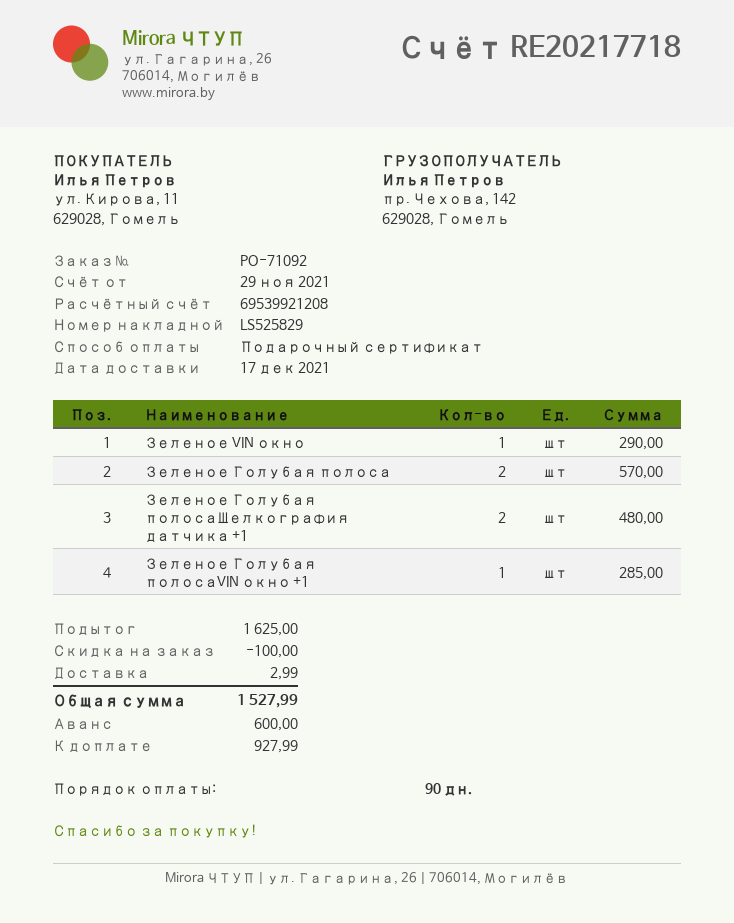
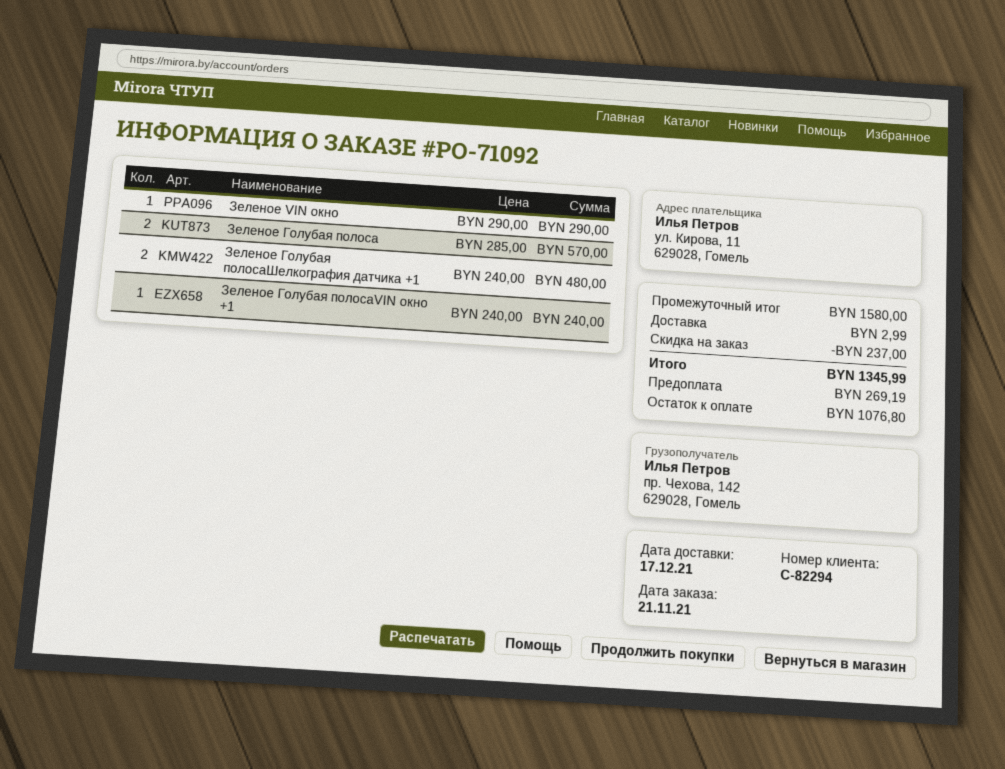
Зеленое Голубая полосаVIN окно +1: 1 for 285.00 -> 1 for 240.00
subtotal: 1625.00 -> 1580.00
discount: 100.00 -> 237.00
total: 1527.99 -> 1345.99
deposit: 600.00 -> 269.19
balance: 927.99 -> 1076.80

